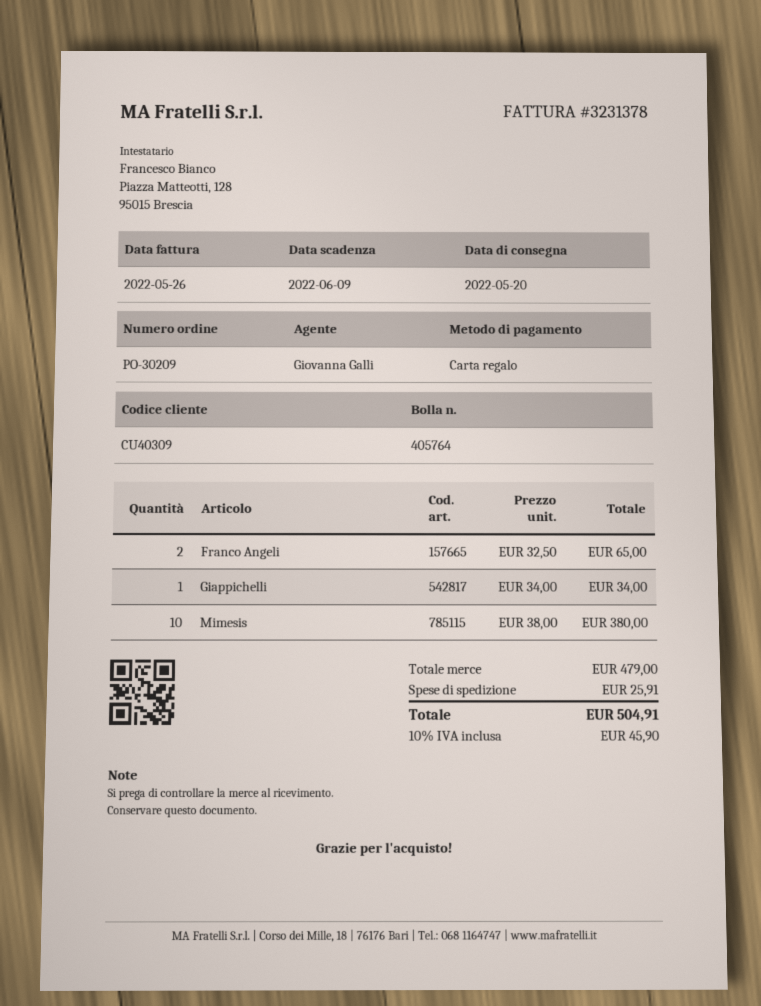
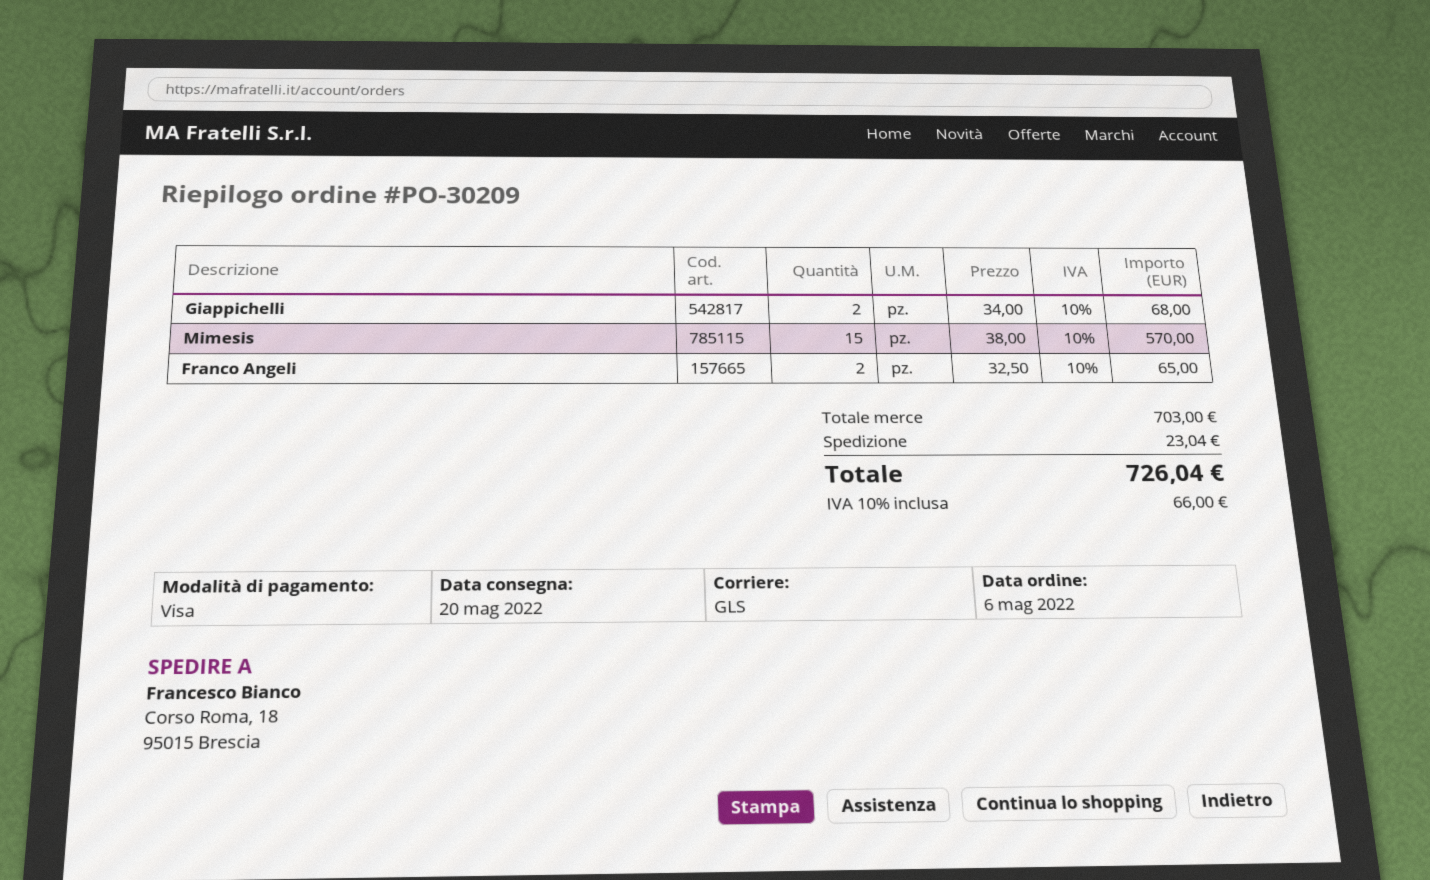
payment method: gift card -> Visa
Giappichelli: 1 x 34.00 = 34.00 -> 2 x 34.00 = 68.00
Mimesis: 10 x 38.00 = 380.00 -> 15 x 38.00 = 570.00
subtotal: 479.00 -> 703.00
shipping: 25.91 -> 23.04
tax: 10% = 45.90 -> 10% = 66.00
total: 504.91 -> 726.04

